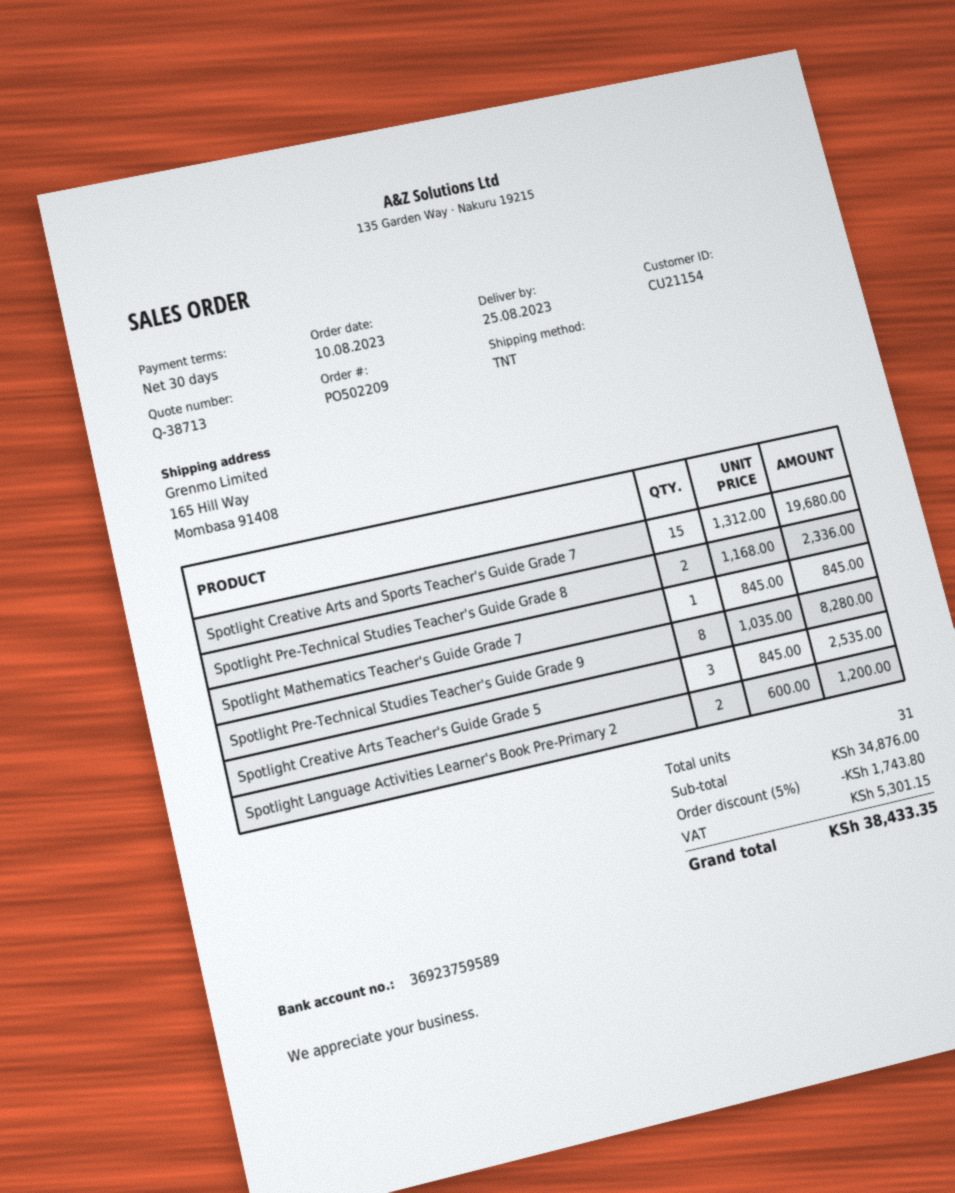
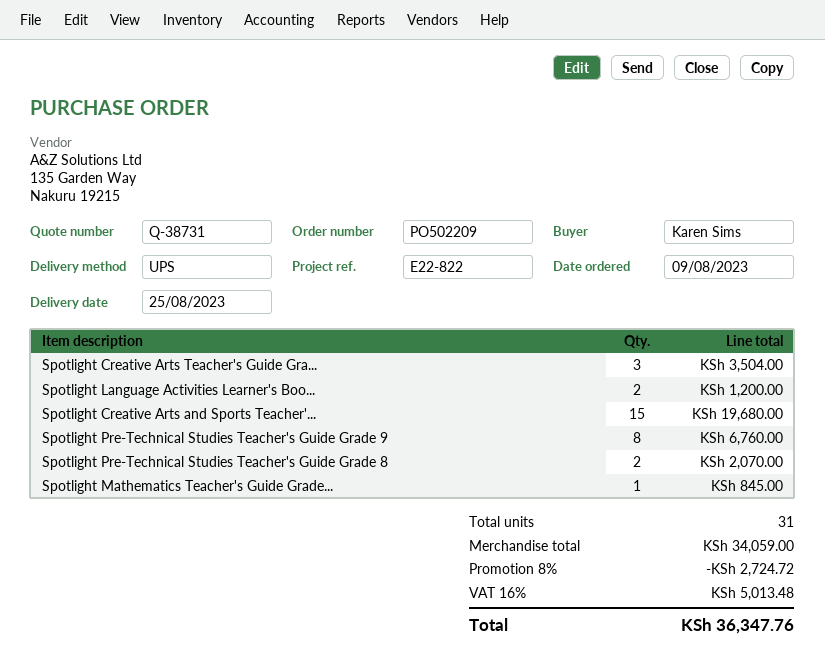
quote number: Q-38713 -> Q-38731
order date: 2023-08-10 -> 2023-08-09
shipping method: TNT -> UPS
Spotlight Pre-Technical Studies Teacher's Guide Grade 8: 2 for 2336.00 -> 2 for 2070.00
Spotlight Pre-Technical Studies Teacher's Guide Grade 9: 8 for 8280.00 -> 8 for 6760.00
Spotlight Creative Arts Teacher's Guide Grade 5: 3 for 2535.00 -> 3 for 3504.00
subtotal: 34876.00 -> 34059.00
discount: 5% = 1743.80 -> 8% = 2724.72
tax: 5301.15 -> 5013.48
total: 38433.35 -> 36347.76

